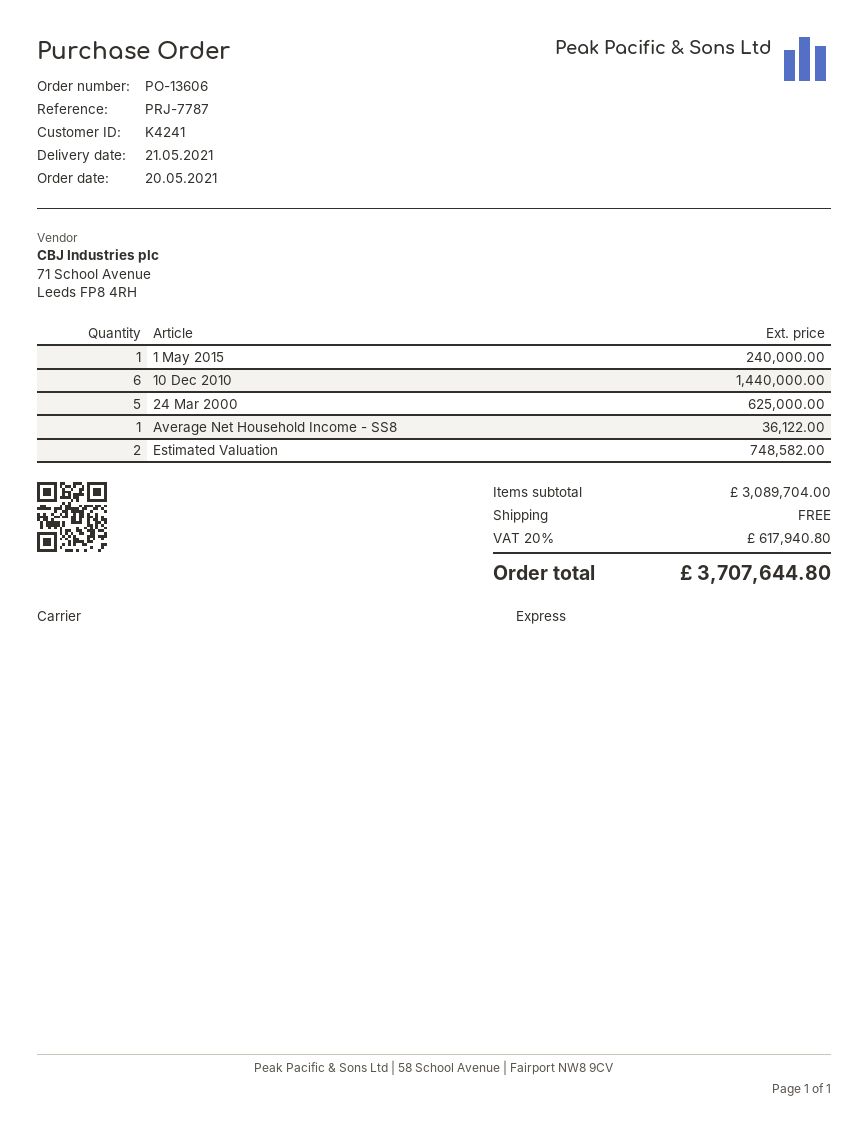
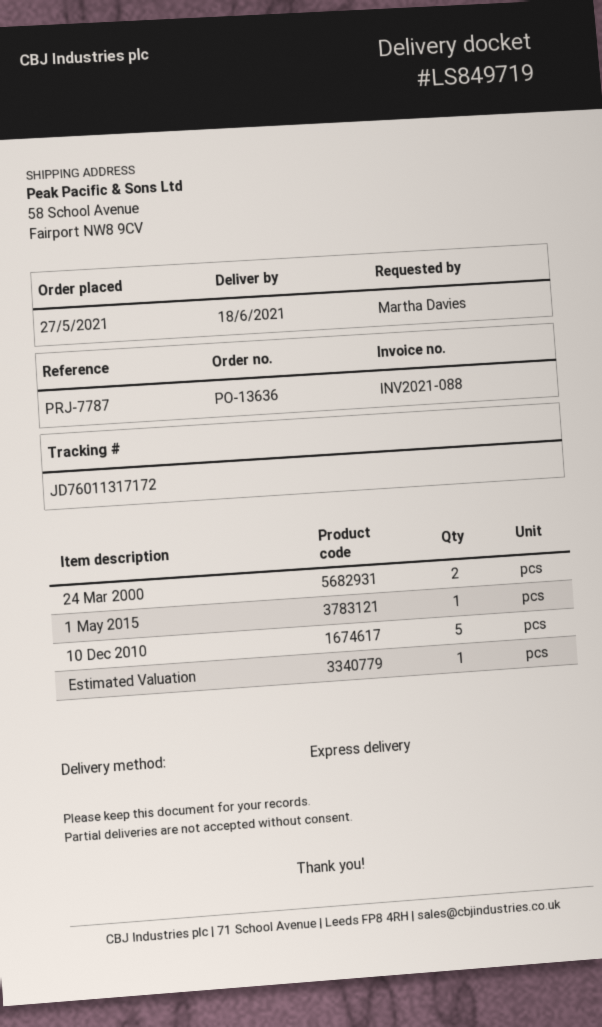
order number: PO-13606 -> PO-13636
order date: 2021-05-20 -> 2021-05-27
delivery date: 2021-05-21 -> 2021-06-18
10 Dec 2010: 6 -> 5
24 Mar 2000: 5 -> 2
Average Net Household Income - SS8: 1 -> none
Estimated Valuation: 2 -> 1

